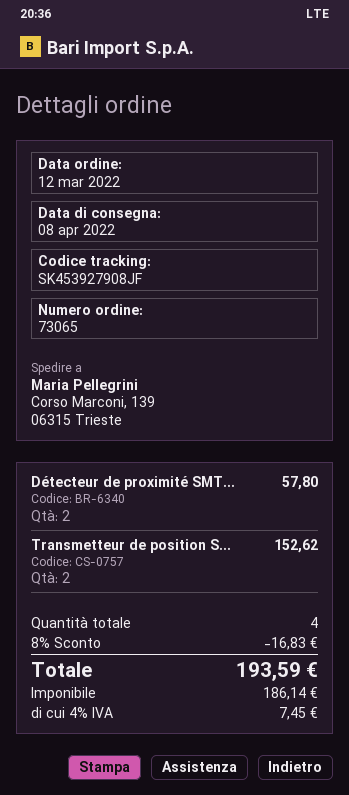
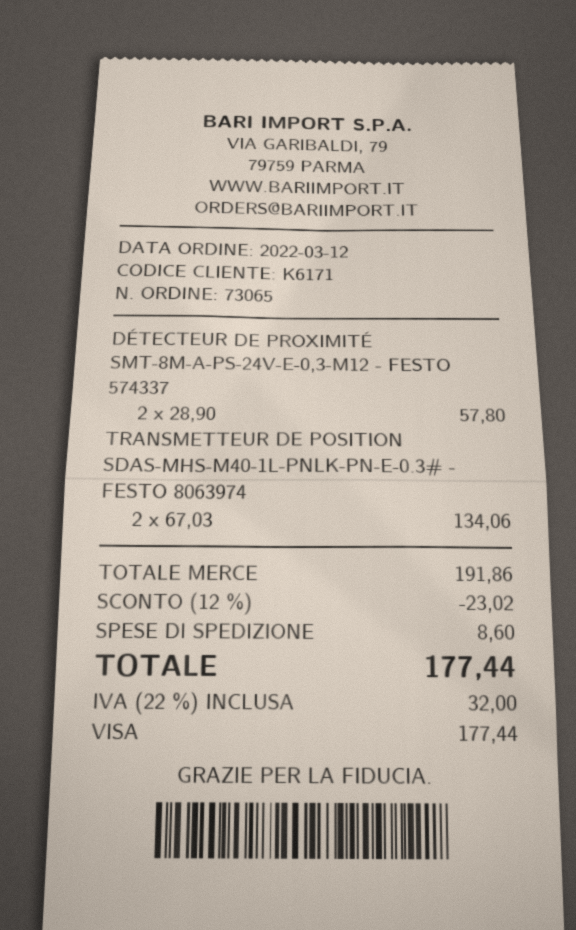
Transmetteur de position S...: 2 for 152.62 -> 2 for 134.06
discount: 8% = 16.83 -> 12% = 23.02
shipping: none -> 8.60
tax: 4% = 7.45 -> 22% = 32.00
total: 193.59 -> 177.44

